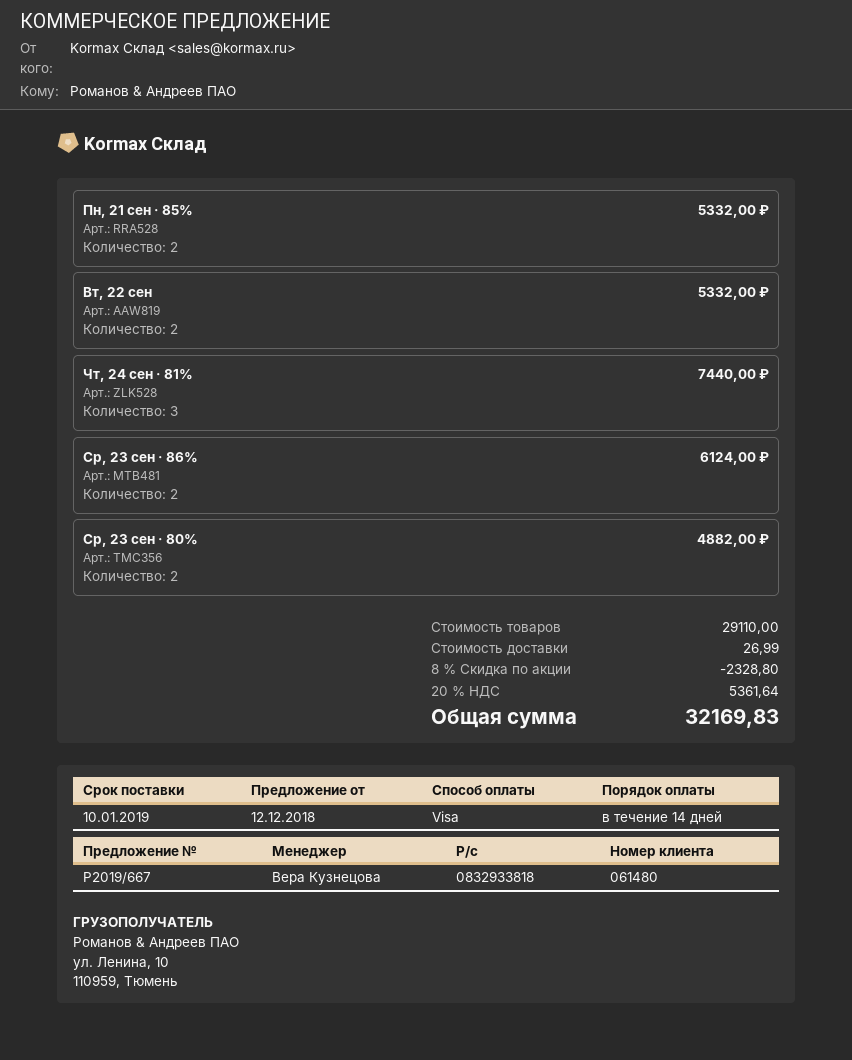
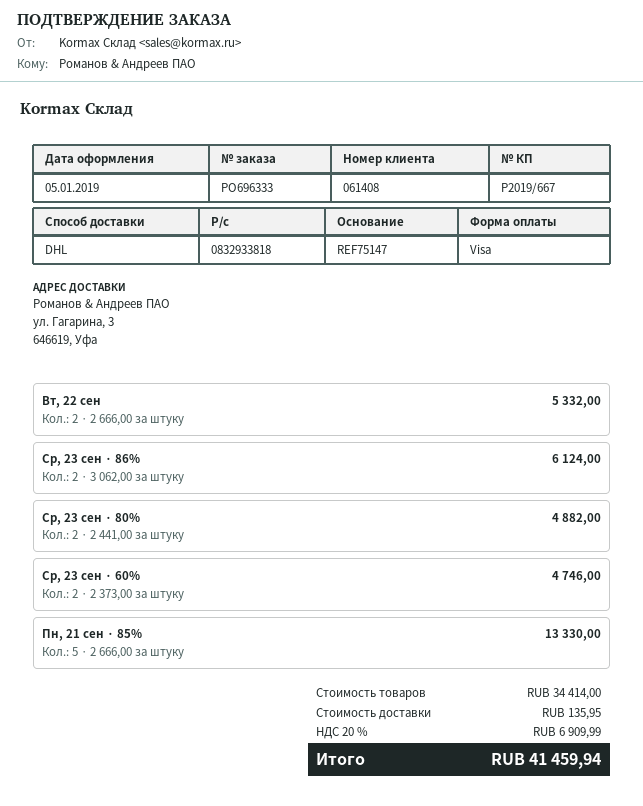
customer number: 061480 -> 061408
ship to: ул. Ленина, 10, 110959, Тюмень -> ул. Гагарина, 3, 646619, Уфа
Пн, 21 сен · 85%: 2 for 5332.00 -> 5 for 13330.00
Чт, 24 сен · 81%: 3 for 7440.00 -> none
Ср, 23 сен · 60%: none -> 2 for 4746.00
subtotal: 29110.00 -> 34414.00
discount: 8% = 2328.80 -> none
shipping: 26.99 -> 135.95
tax: 20% = 5361.64 -> 20% = 6909.99
total: 32169.83 -> 41459.94

